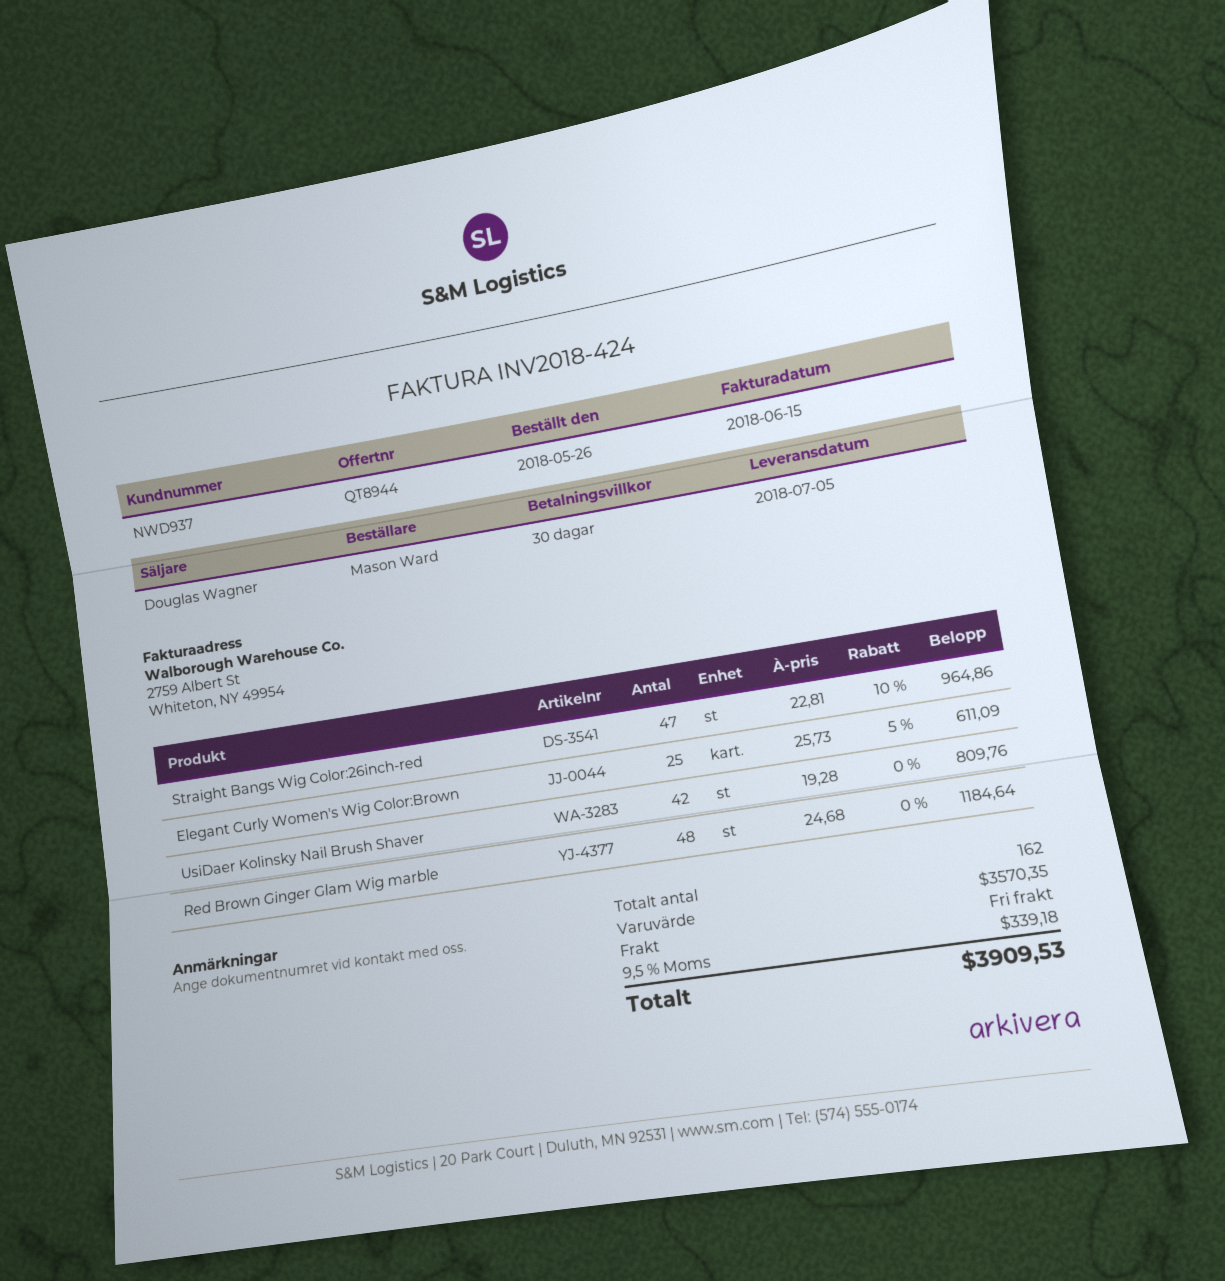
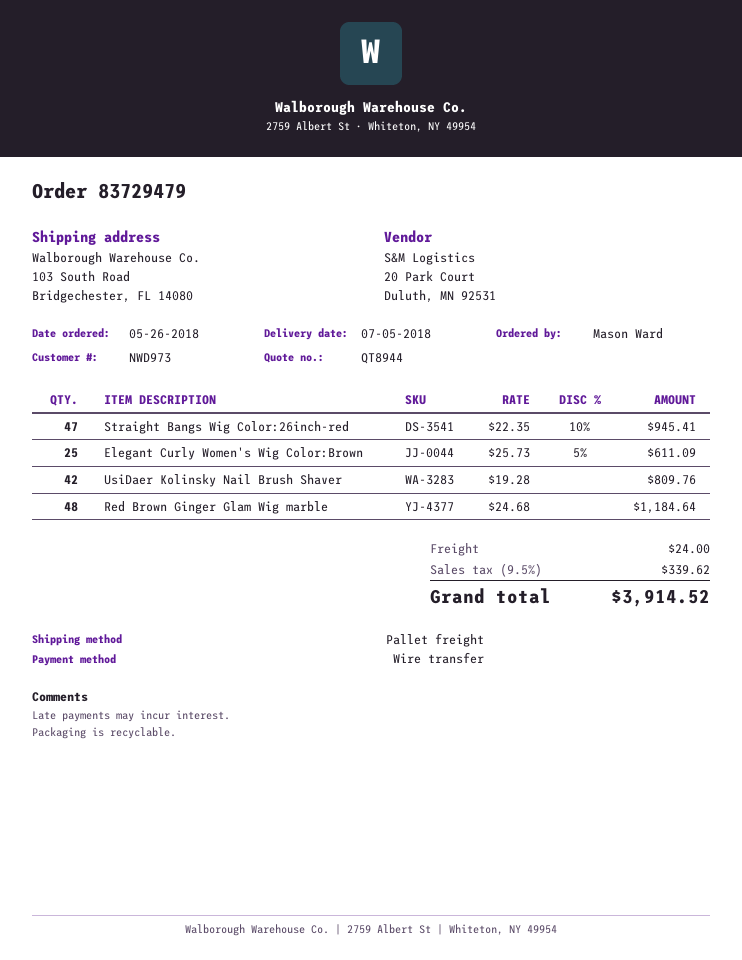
customer number: NWD937 -> NWD973
Straight Bangs Wig Color:26inch-red: 47 x 22.81 - 10% = 964.86 -> 47 x 22.35 - 10% = 945.41
shipping: 0.00 -> 24.00
tax: 9.5% = 339.18 -> 9.5% = 339.62
total: 3909.53 -> 3914.52

